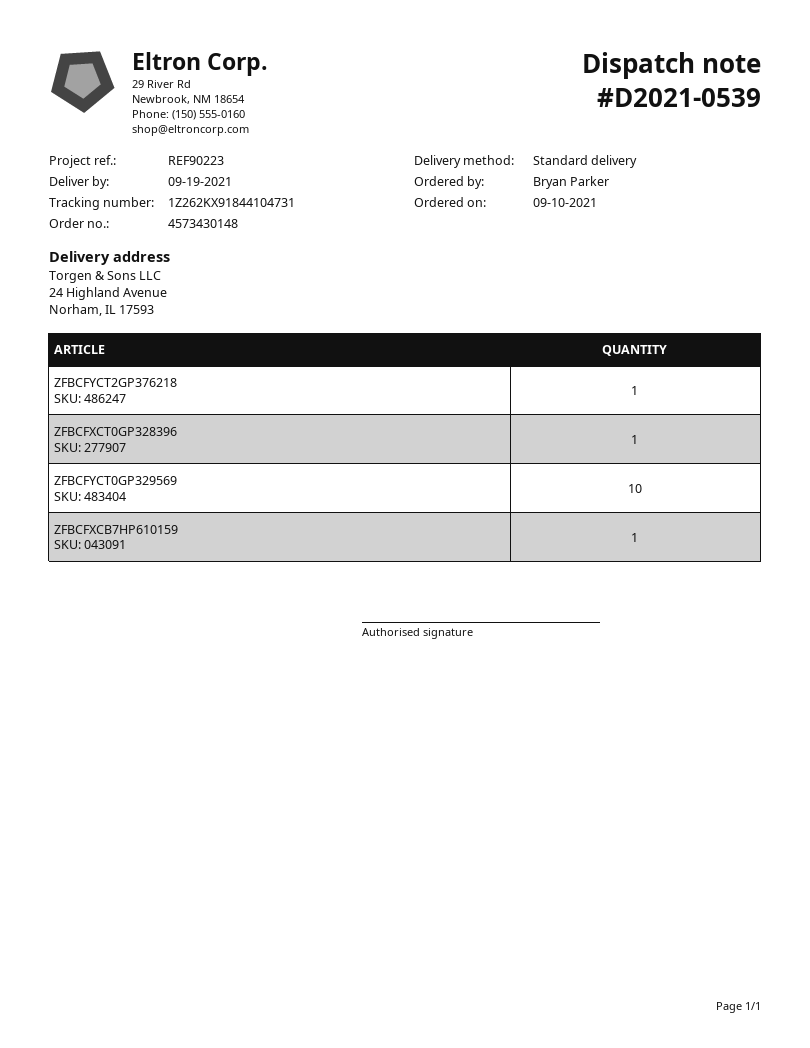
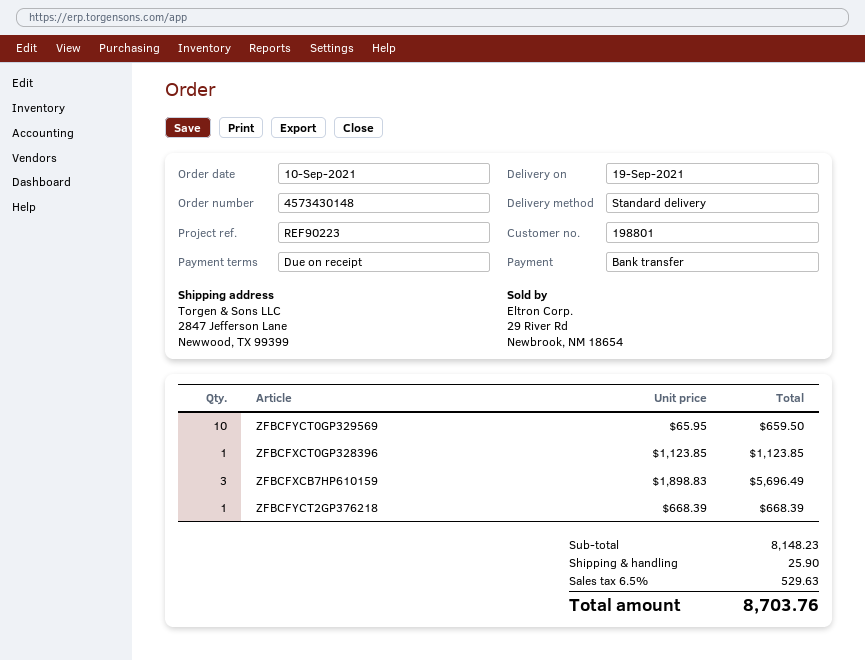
ship to: 24 Highland Avenue, Norham, IL 17593 -> 2847 Jefferson Lane, Newwood, TX 99399
ZFBCFXCB7HP610159: 1 -> 3

